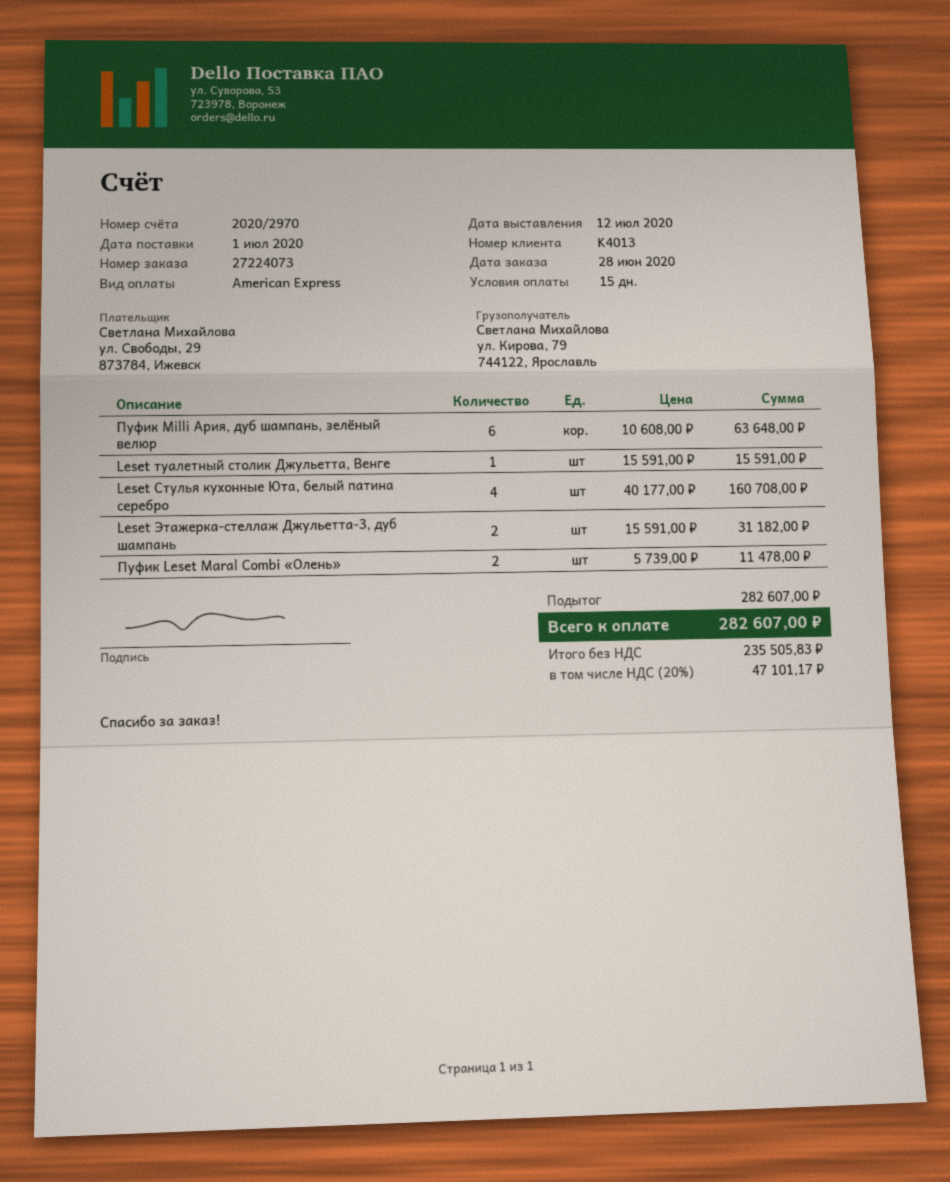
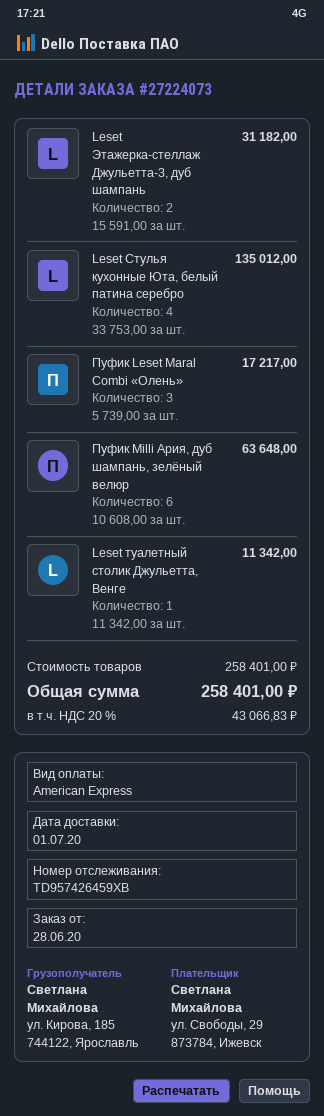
ship to: ул. Кирова, 79, 744122, Ярославль -> ул. Кирова, 185, 744122, Ярославль
Leset туалетный столик Джульетта, Венге: 1 x 15591.00 = 15591.00 -> 1 x 11342.00 = 11342.00
Leset Стулья кухонные Юта, белый патина серебро: 4 x 40177.00 = 160708.00 -> 4 x 33753.00 = 135012.00
Пуфик Leset Maral Combi «Олень»: 2 x 5739.00 = 11478.00 -> 3 x 5739.00 = 17217.00
subtotal: 282607.00 -> 258401.00
tax: 20% = 47101.17 -> 20% = 43066.83
total: 282607.00 -> 258401.00

